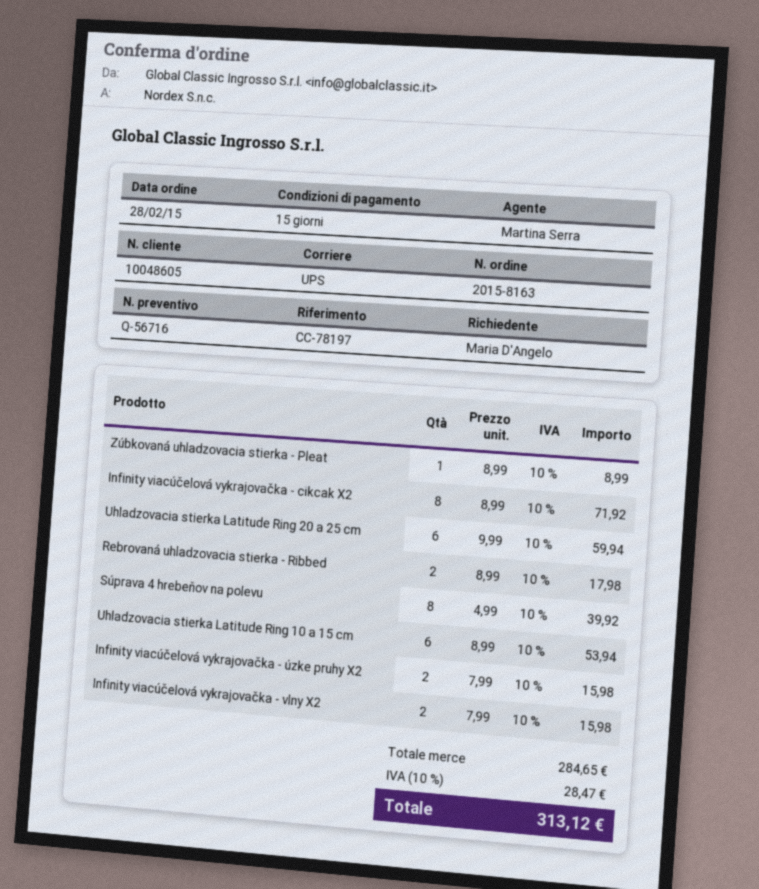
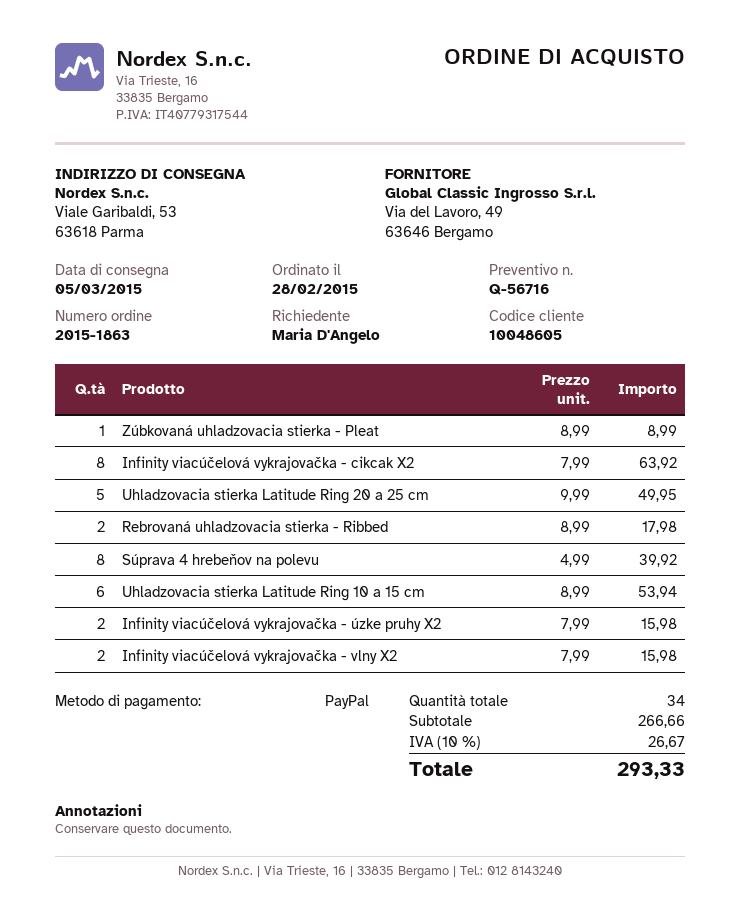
order number: 2015-8163 -> 2015-1863
Infinity viacúčelová vykrajovačka - cikcak X2: 8 x 8.99 = 71.92 -> 8 x 7.99 = 63.92
Uhladzovacia stierka Latitude Ring 20 a 25 cm: 6 x 9.99 = 59.94 -> 5 x 9.99 = 49.95
subtotal: 284.65 -> 266.66
tax: 10% = 28.47 -> 10% = 26.67
total: 313.12 -> 293.33

